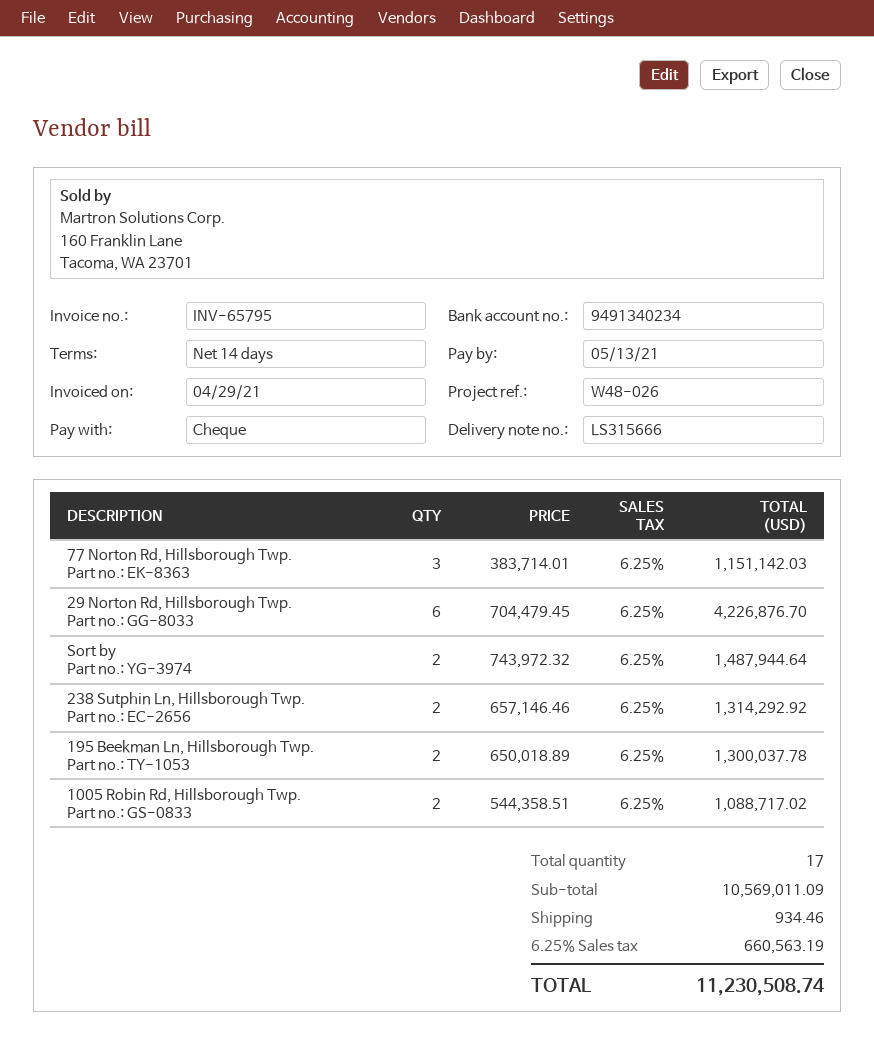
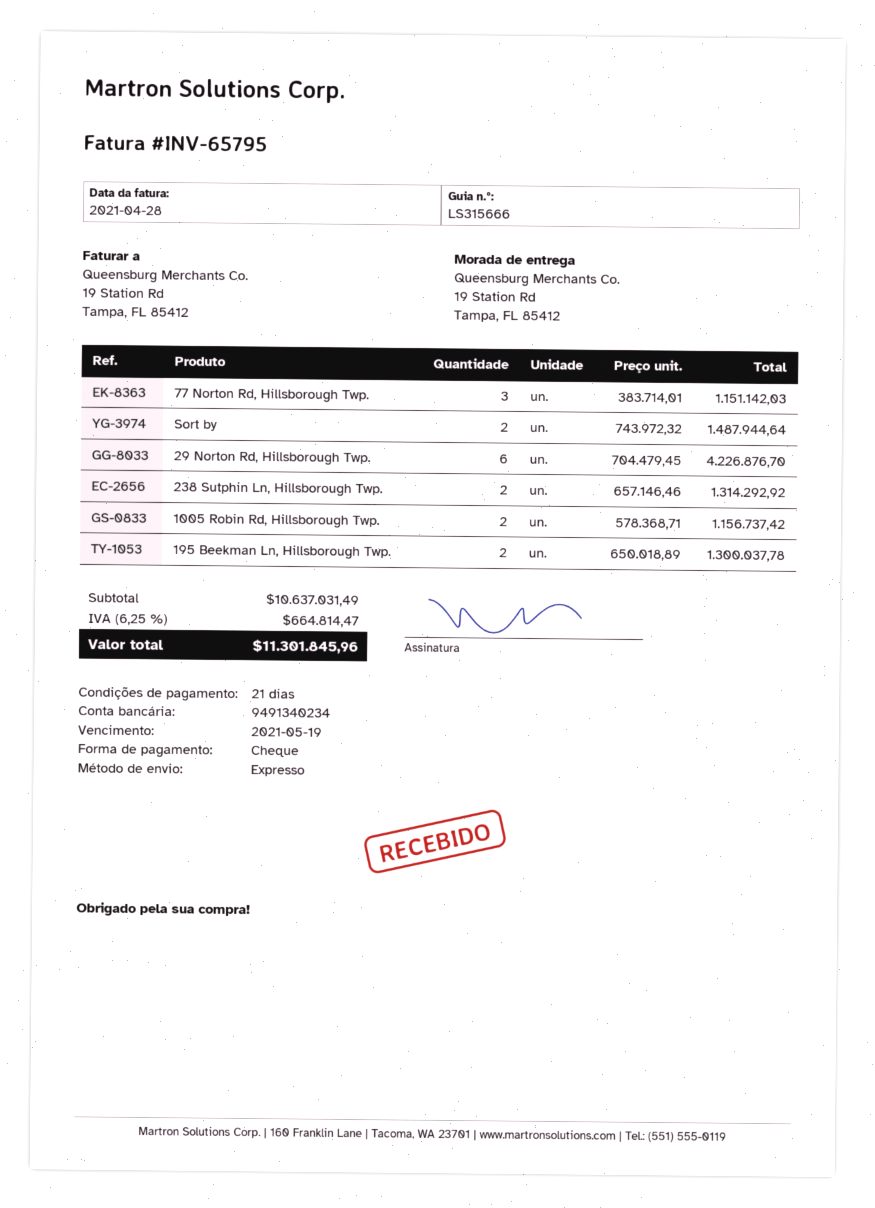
invoice date: 2021-04-29 -> 2021-04-28
payment terms: 14 days -> 21 days
due date: 2021-05-13 -> 2021-05-19
1005 Robin Rd, Hillsborough Twp.: 2 x 544358.51 = 1088717.02 -> 2 x 578368.71 = 1156737.42
subtotal: 10569011.09 -> 10637031.49
shipping: 934.46 -> none
tax: 6.25% = 660563.19 -> 6.25% = 664814.47
total: 11230508.74 -> 11301845.96

